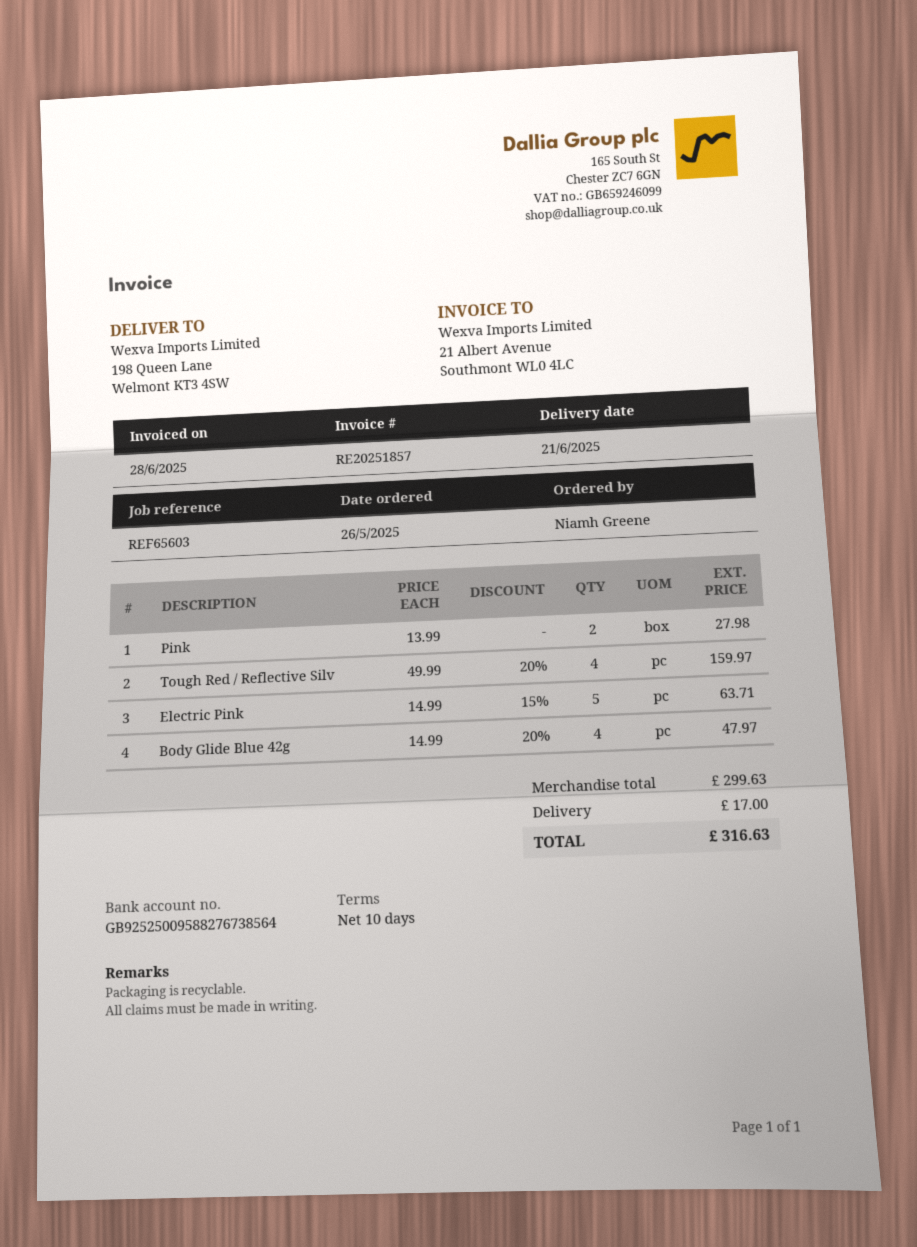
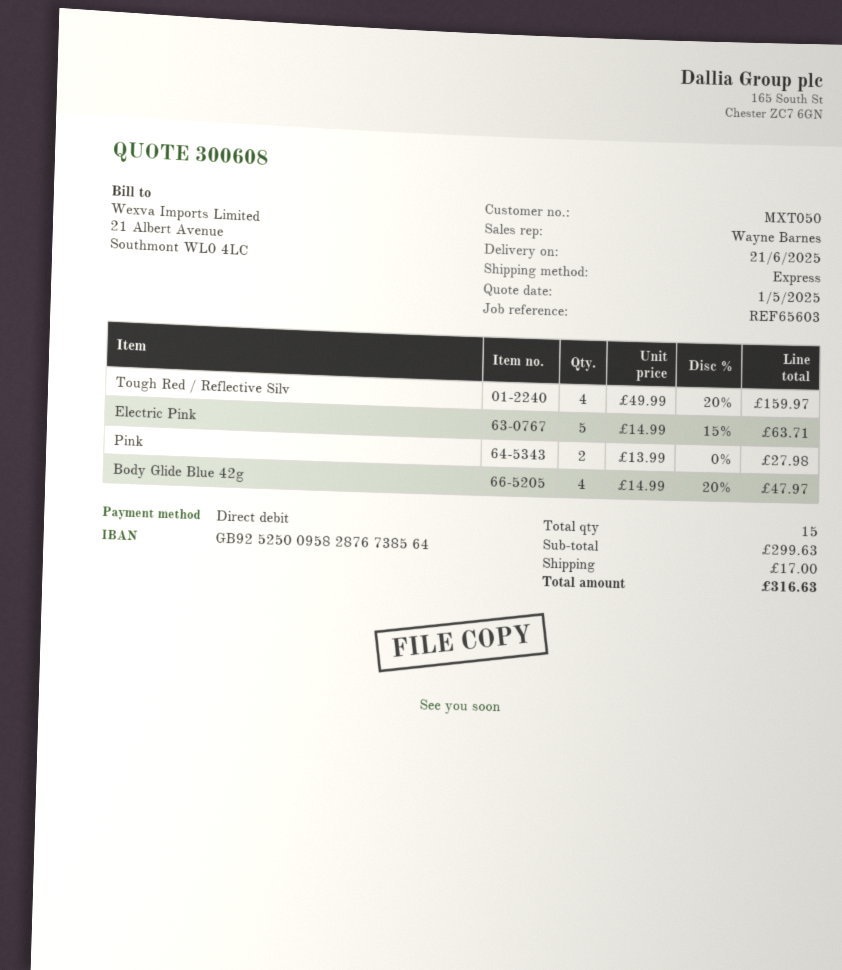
bank account: GB92525009588276738564 -> GB92525009582876738564

